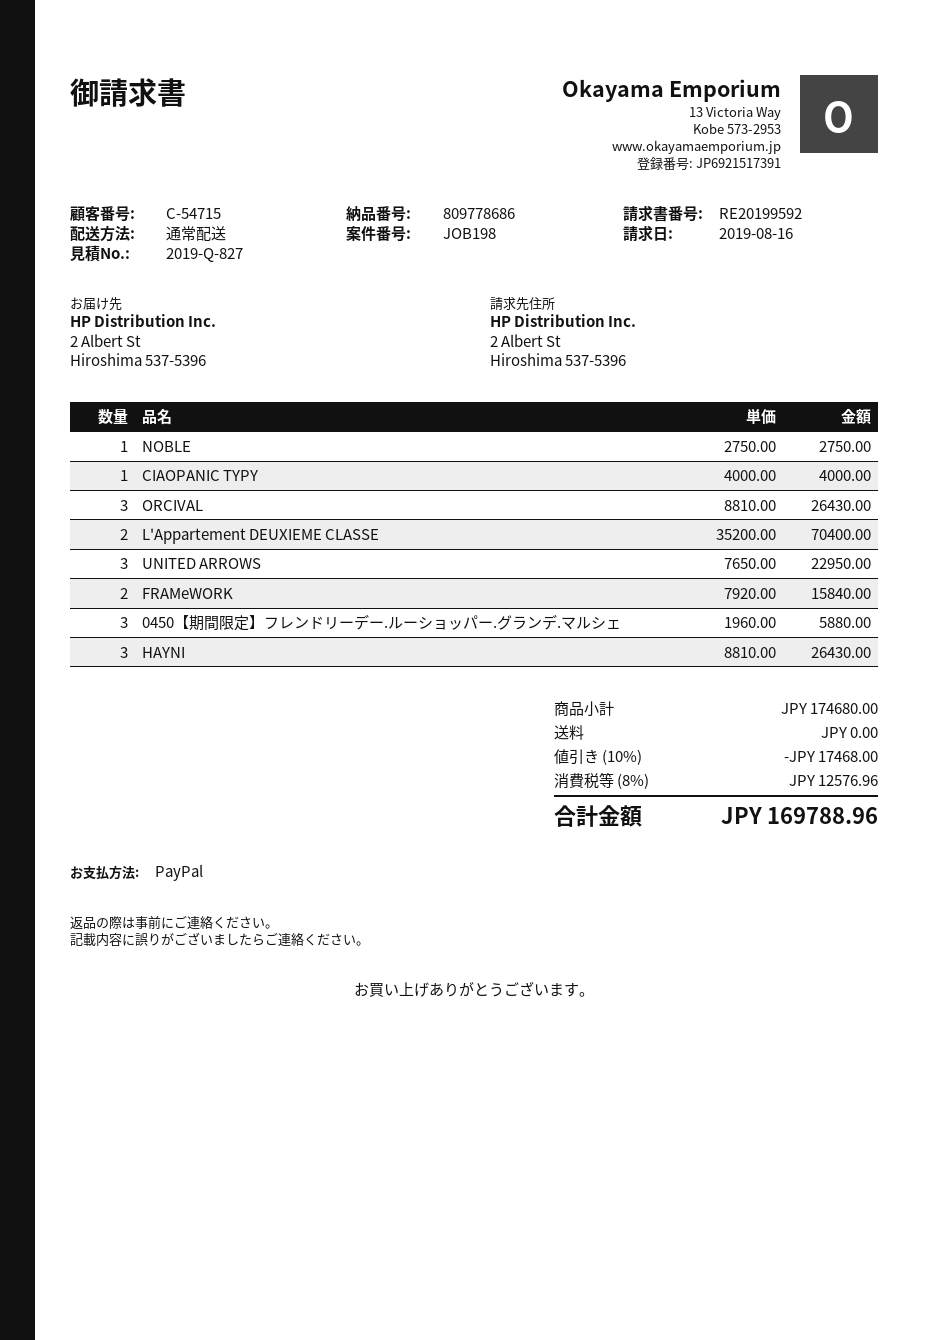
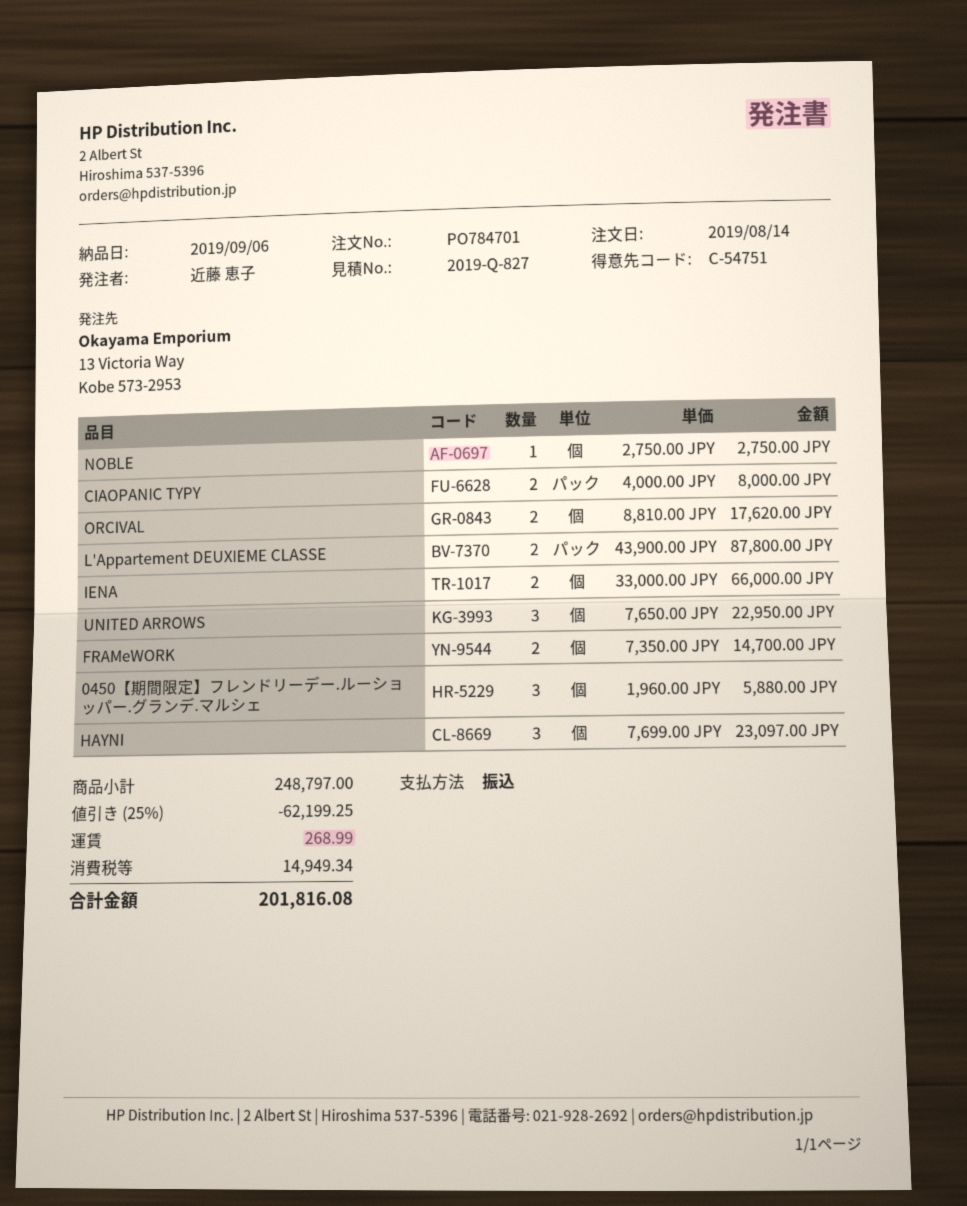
customer number: C-54715 -> C-54751
payment method: PayPal -> bank transfer
CIAOPANIC TYPY: 1 x 4000.00 = 4000.00 -> 2 x 4000.00 = 8000.00
ORCIVAL: 3 x 8810.00 = 26430.00 -> 2 x 8810.00 = 17620.00
L'Appartement DEUXIEME CLASSE: 2 x 35200.00 = 70400.00 -> 2 x 43900.00 = 87800.00
FRAMeWORK: 2 x 7920.00 = 15840.00 -> 2 x 7350.00 = 14700.00
HAYNI: 3 x 8810.00 = 26430.00 -> 3 x 7699.00 = 23097.00
IENA: none -> 2 x 33000.00 = 66000.00
subtotal: 174680.00 -> 248797.00
discount: 10% = 17468.00 -> 25% = 62199.25
shipping: 0.00 -> 268.99
tax: 12576.96 -> 14949.34
total: 169788.96 -> 201816.08

